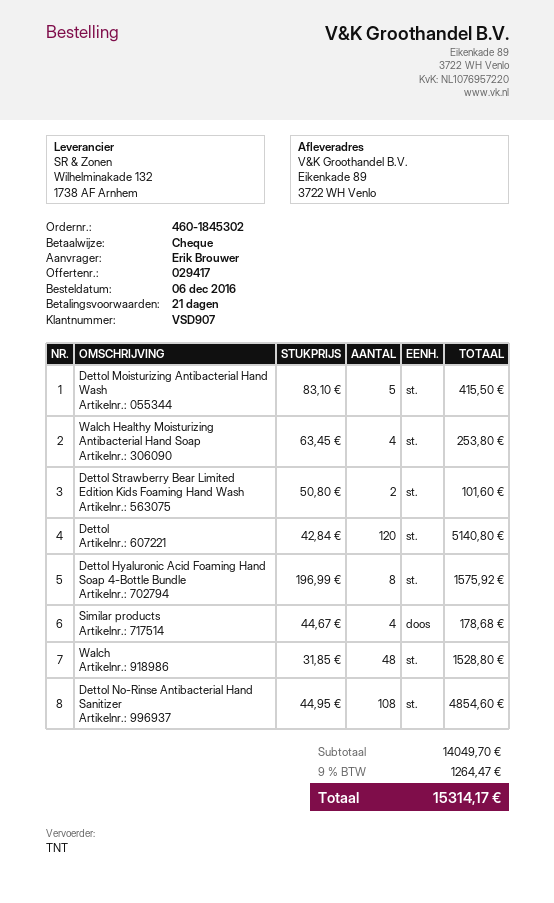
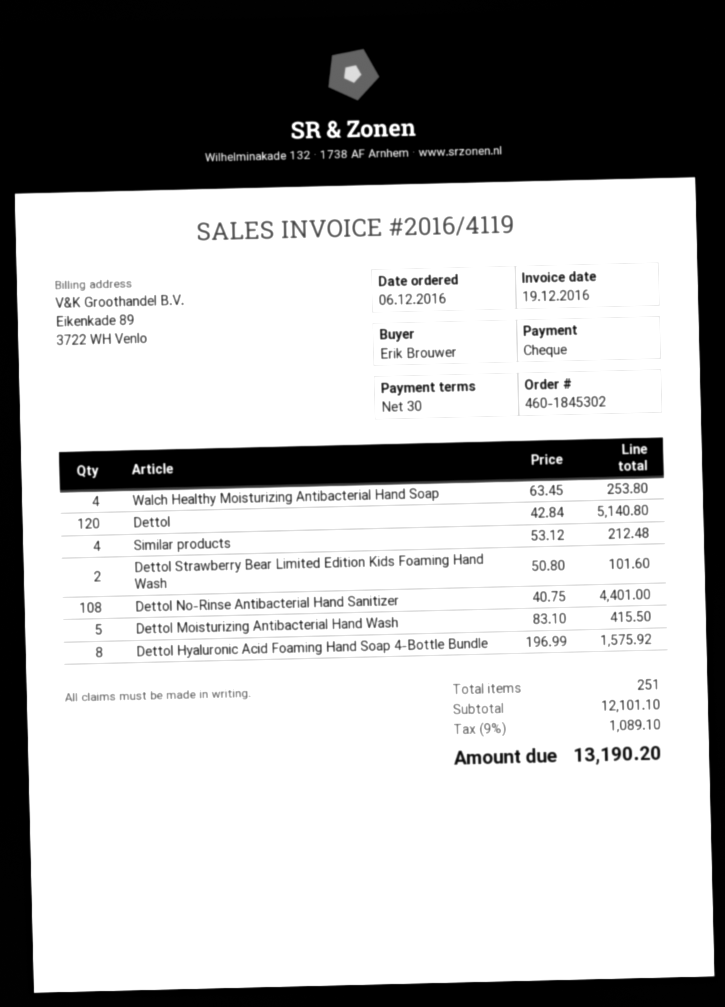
payment terms: 21 days -> 30 days
Similar products: 4 x 44.67 = 178.68 -> 4 x 53.12 = 212.48
Walch: 48 x 31.85 = 1528.80 -> none
Dettol No-Rinse Antibacterial Hand Sanitizer: 108 x 44.95 = 4854.60 -> 108 x 40.75 = 4401.00
subtotal: 14049.70 -> 12101.10
tax: 9% = 1264.47 -> 9% = 1089.10
total: 15314.17 -> 13190.20

